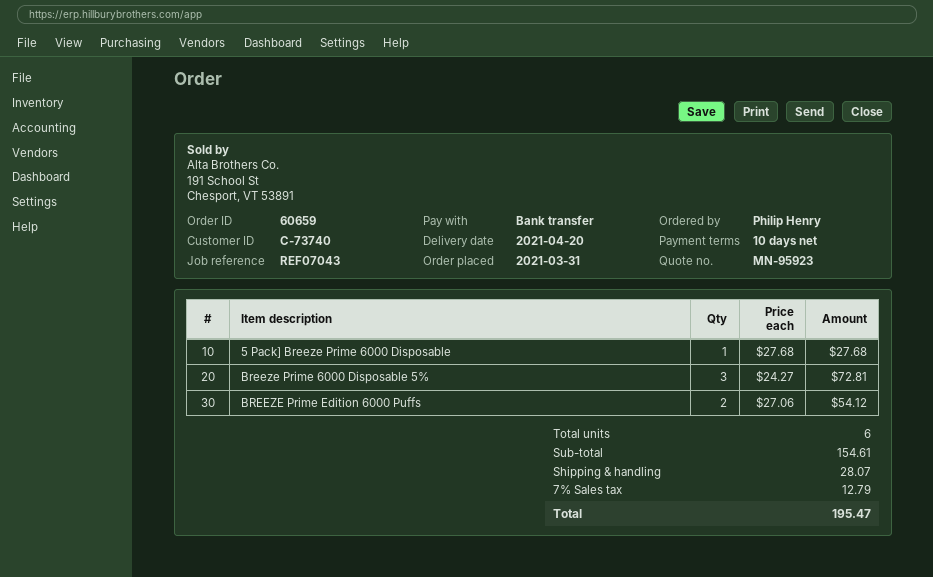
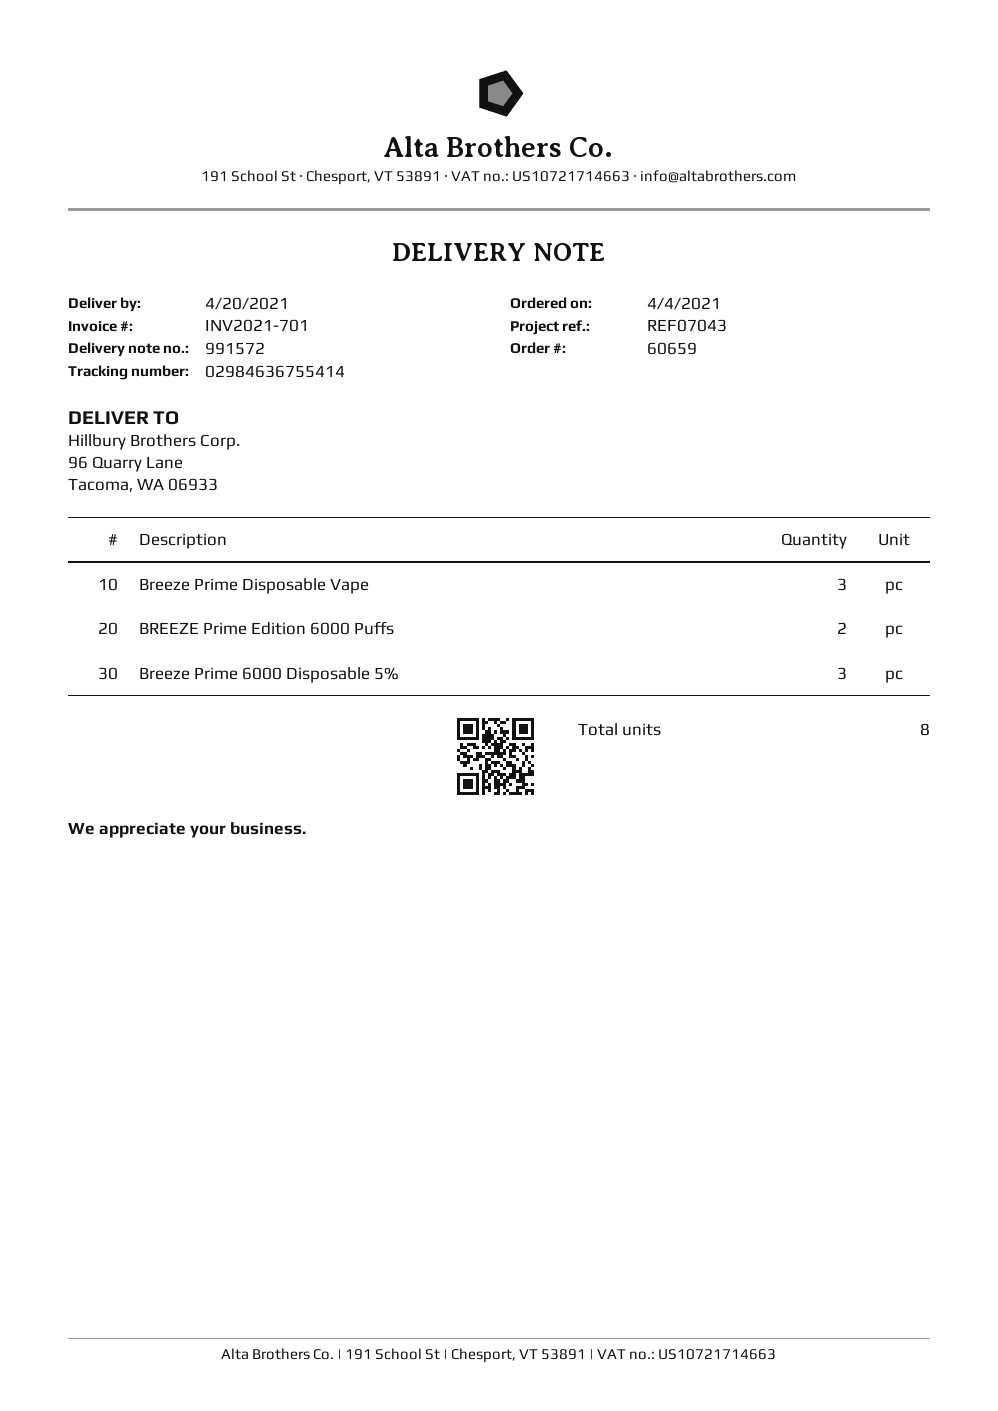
order date: 2021-03-31 -> 2021-04-04
5 Pack] Breeze Prime 6000 Disposable: 1 -> none
Breeze Prime Disposable Vape: none -> 3
total quantity: 6 -> 8

